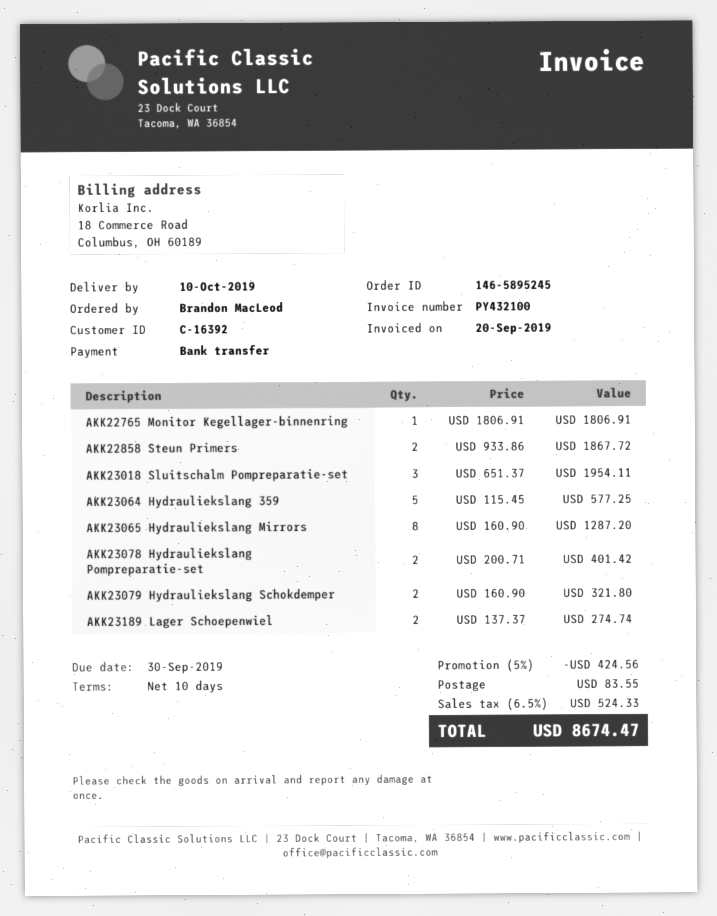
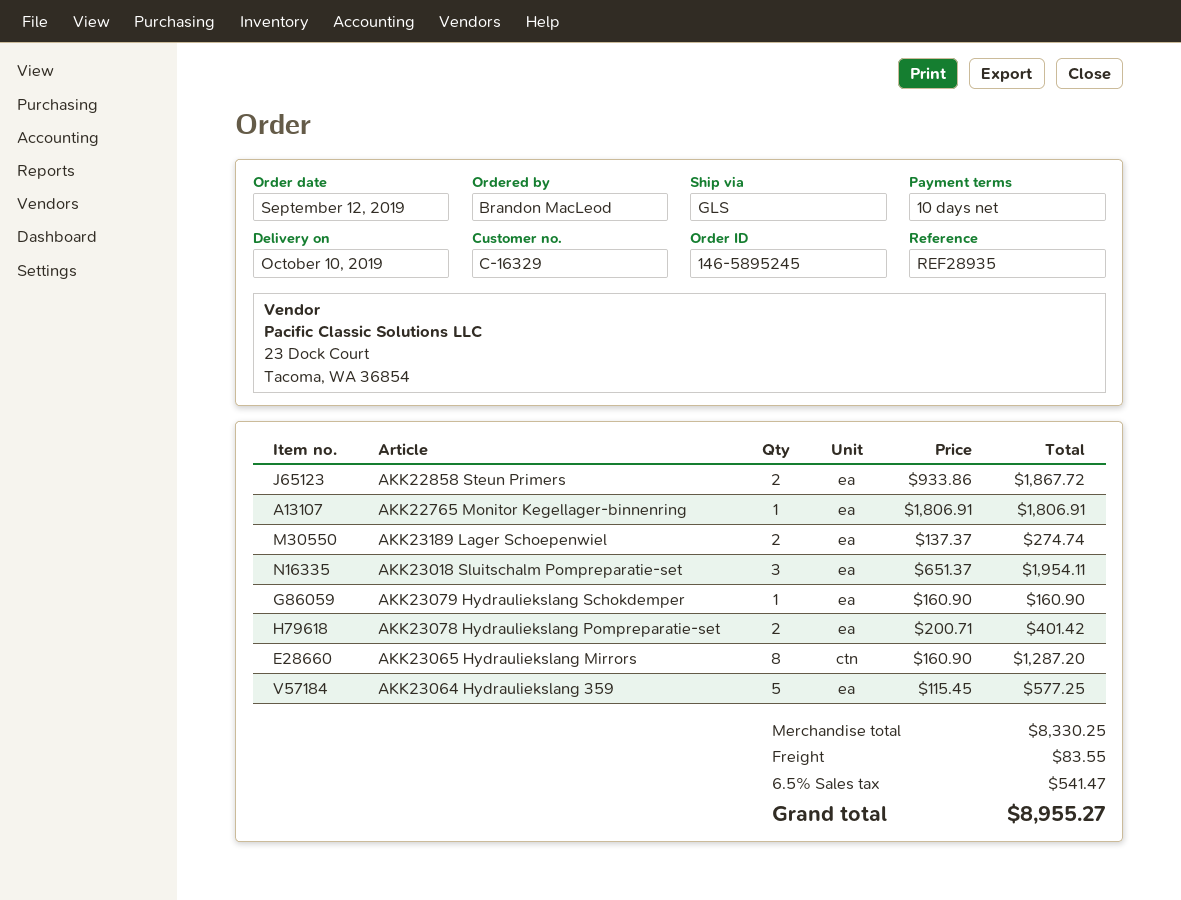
customer number: C-16392 -> C-16329
AKK23079 Hydrauliekslang Schokdemper: 2 x 160.90 = 321.80 -> 1 x 160.90 = 160.90
discount: 5% = 424.56 -> none
tax: 6.5% = 524.33 -> 6.5% = 541.47
total: 8674.47 -> 8955.27

